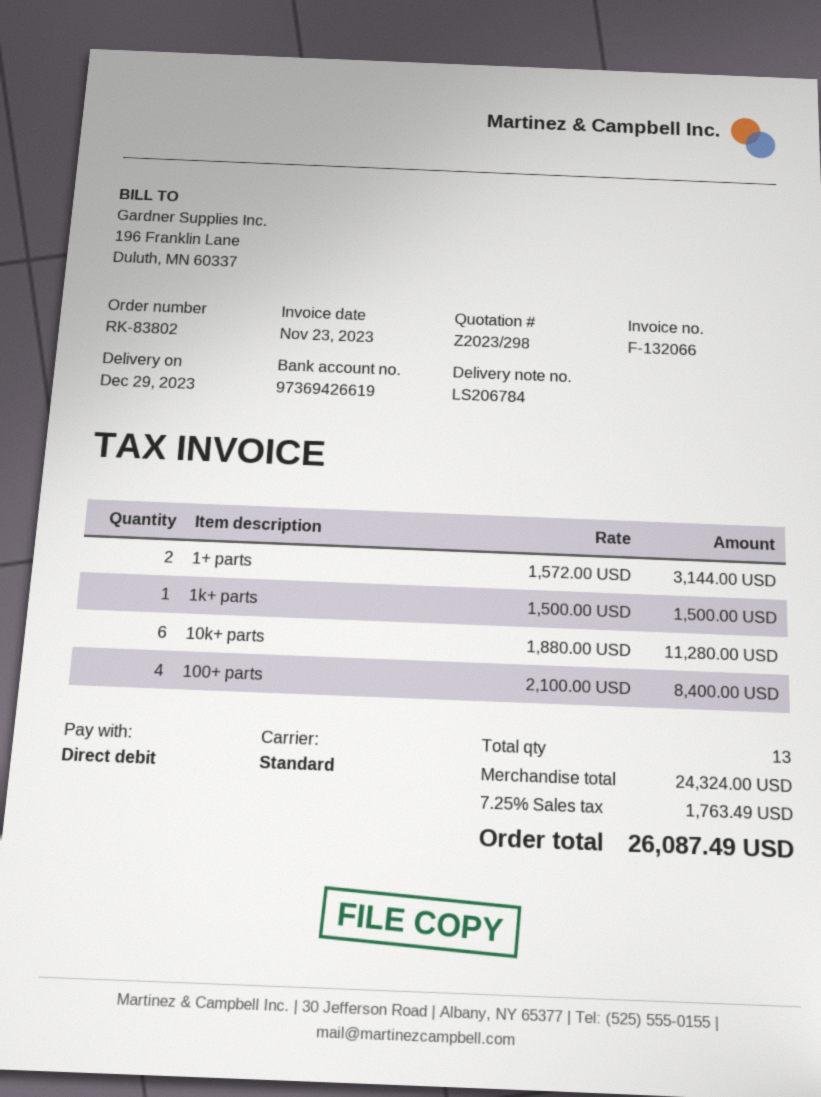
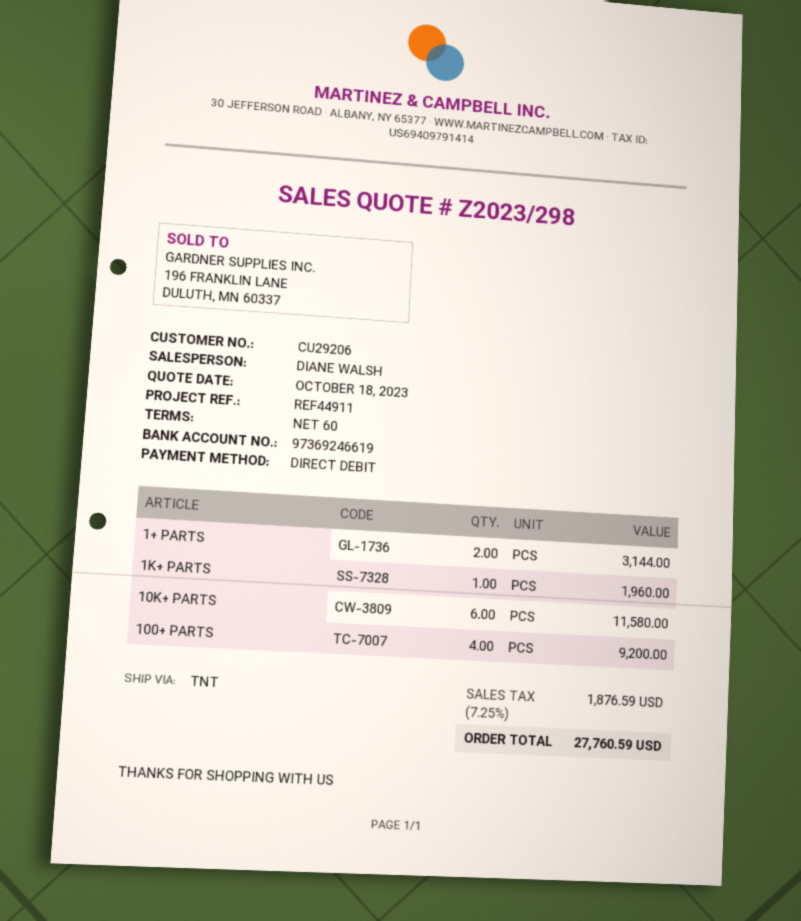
bank account: 97369426619 -> 97369246619
shipping method: standard -> TNT
1k+ parts: 1 for 1500.00 -> 1 for 1960.00
10k+ parts: 6 for 11280.00 -> 6 for 11580.00
100+ parts: 4 for 8400.00 -> 4 for 9200.00
tax: 7.25% = 1763.49 -> 7.25% = 1876.59
total: 26087.49 -> 27760.59

